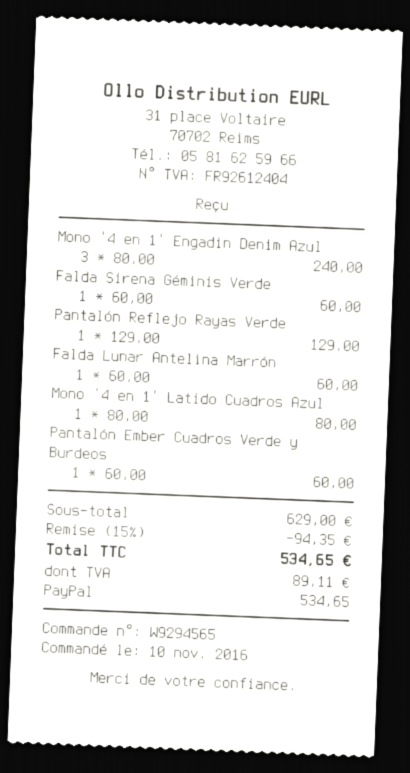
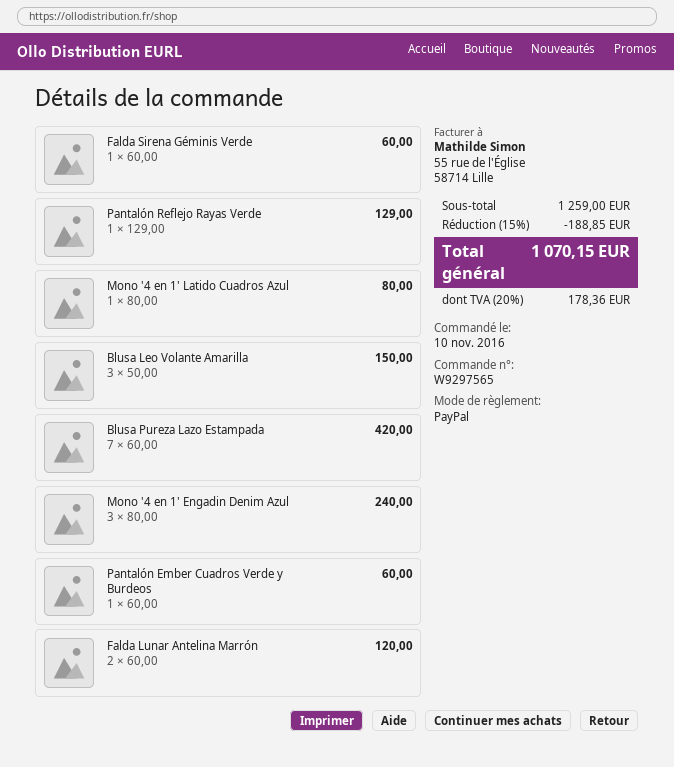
order number: W9294565 -> W9297565
Falda Lunar Antelina Marrón: 1 x 60.00 = 60.00 -> 2 x 60.00 = 120.00
Blusa Leo Volante Amarilla: none -> 3 x 50.00 = 150.00
Blusa Pureza Lazo Estampada: none -> 7 x 60.00 = 420.00
subtotal: 629.00 -> 1259.00
discount: 15% = 94.35 -> 15% = 188.85
tax: 89.11 -> 178.36
total: 534.65 -> 1070.15

